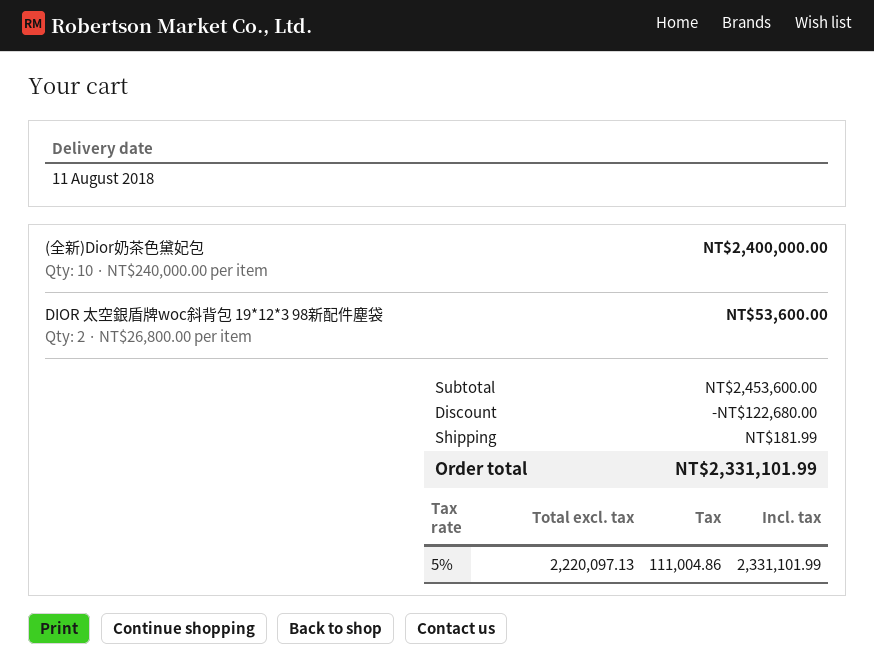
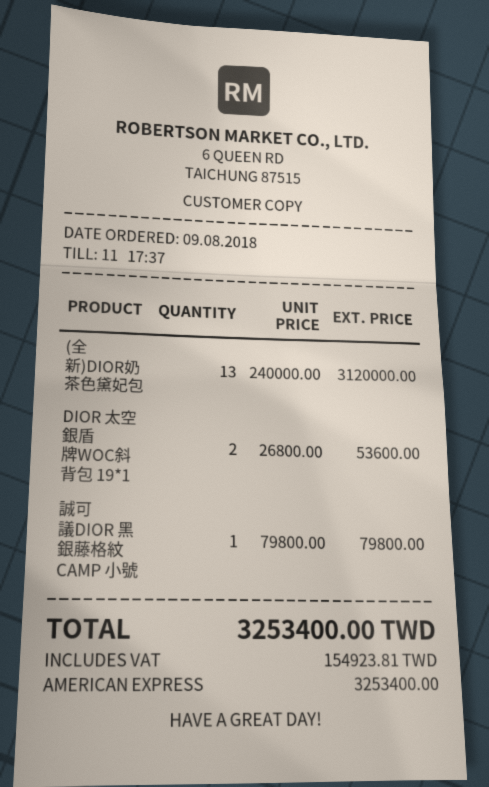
(全新)Dior奶茶色黛妃包: 10 x 240000.00 = 2400000.00 -> 13 x 240000.00 = 3120000.00
誠可議DIOR 黑銀藤格紋 CAMP 小號: none -> 1 x 79800.00 = 79800.00
discount: 122680.00 -> none
shipping: 181.99 -> none
tax: 111004.86 -> 154923.81
total: 2331101.99 -> 3253400.00

